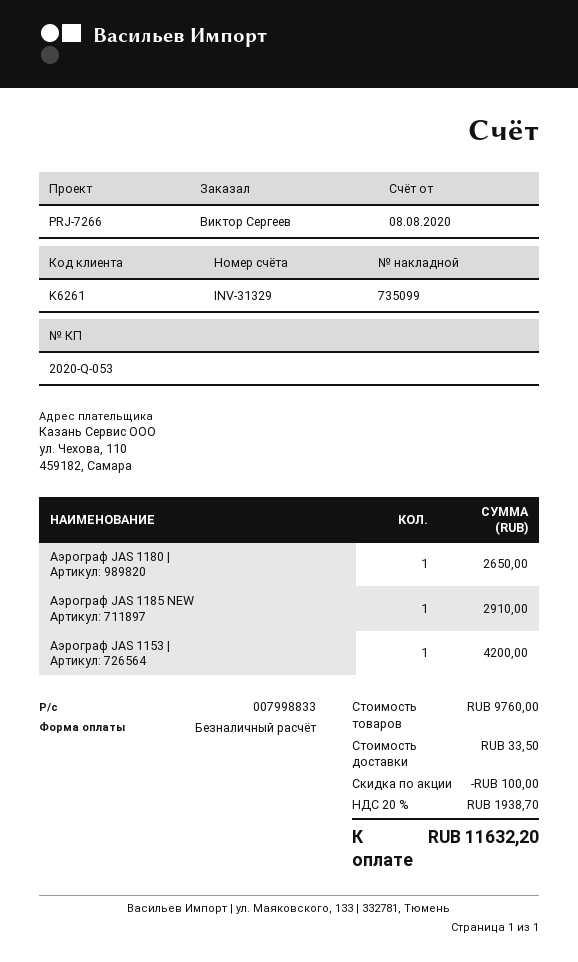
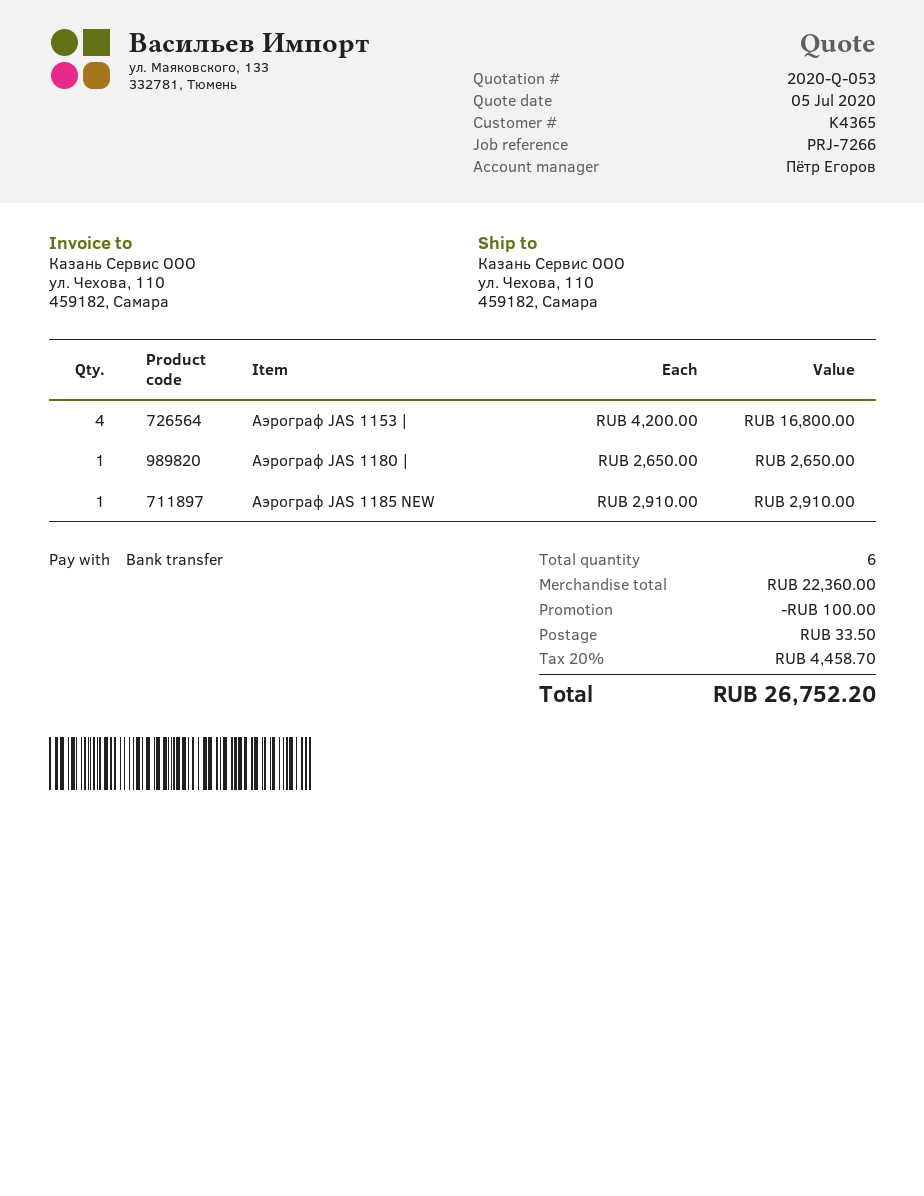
customer number: K6261 -> K4365
Аэрограф JAS 1153 |: 1 for 4200.00 -> 4 for 16800.00
subtotal: 9760.00 -> 22360.00
tax: 20% = 1938.70 -> 20% = 4458.70
total: 11632.20 -> 26752.20

